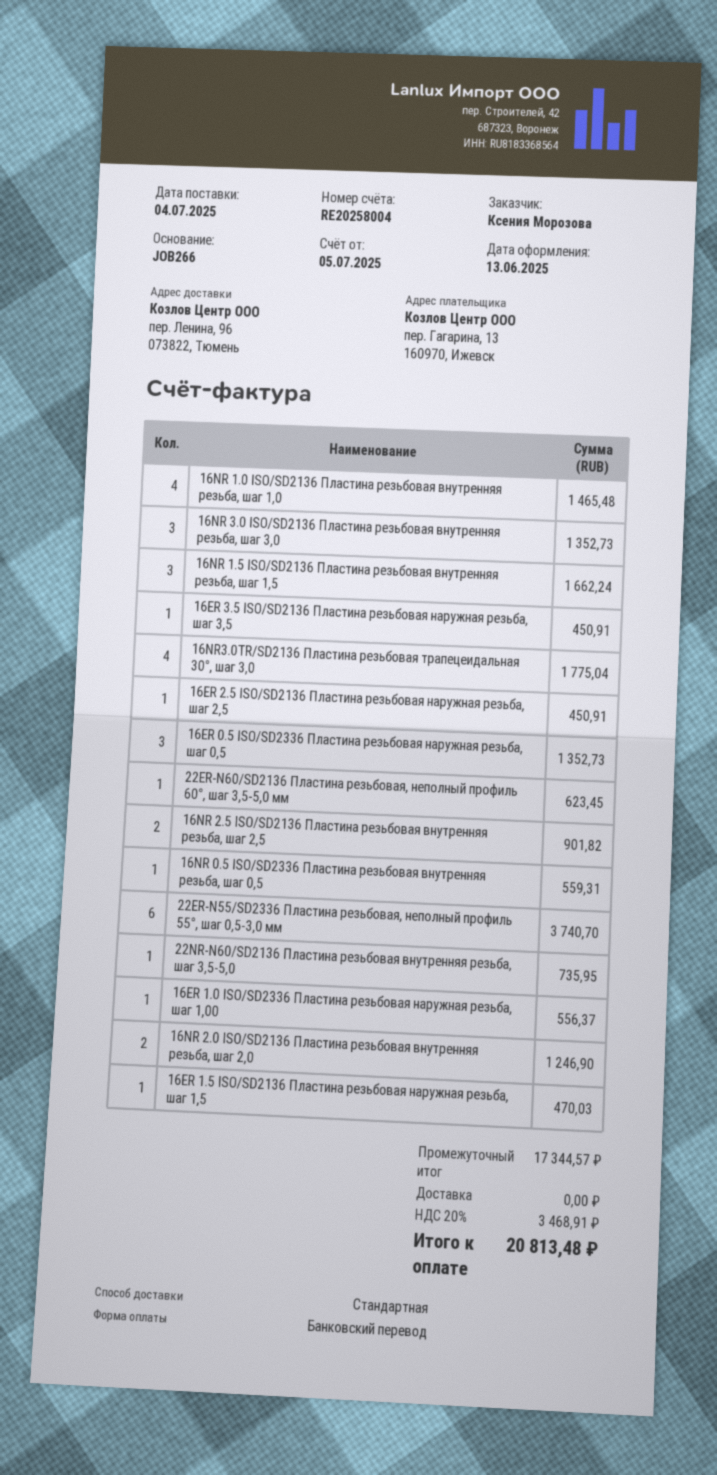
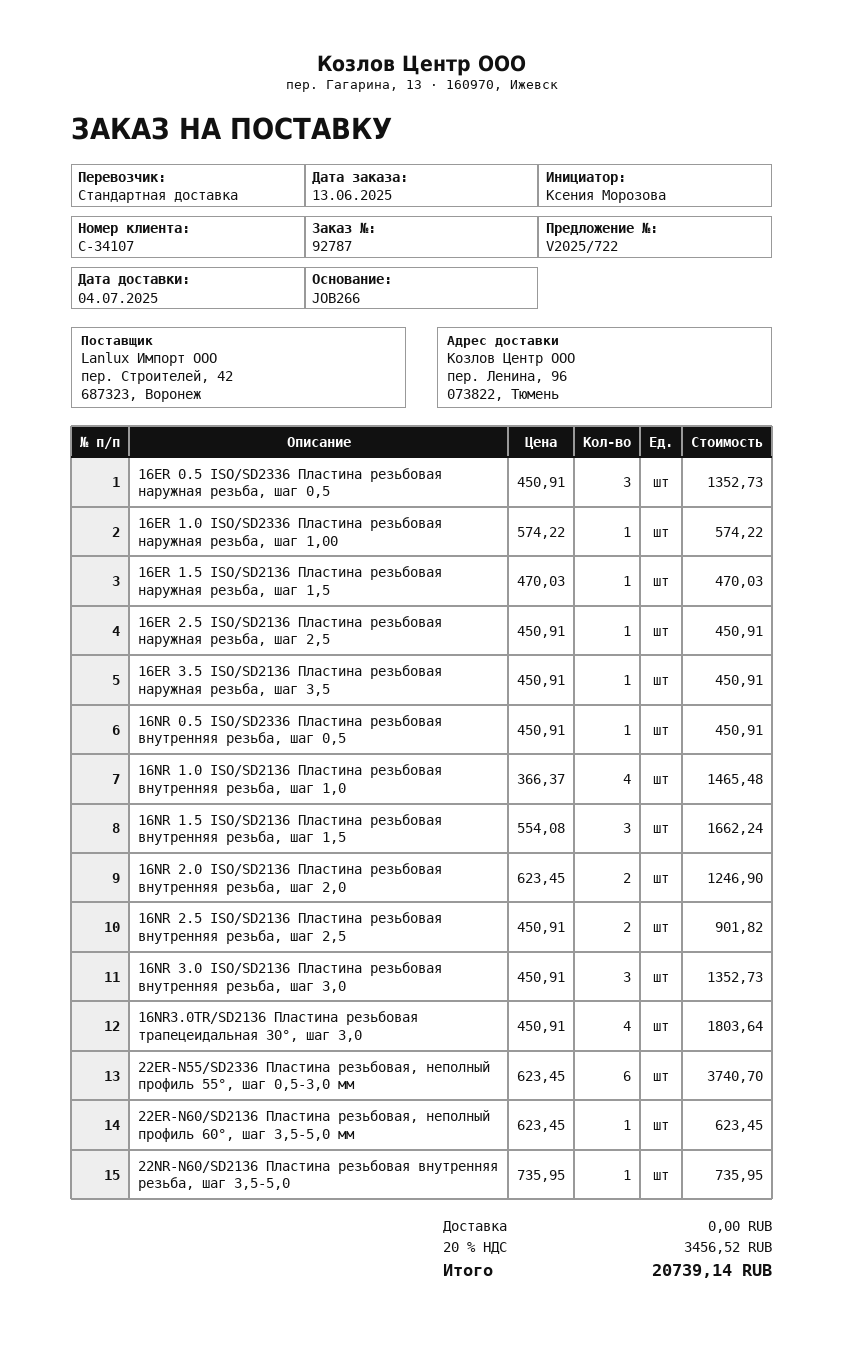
16NR3.0TR/SD2136 Пластина резьбовая трапецеидальная 30°, шаг 3,0: 4 for 1775.04 -> 4 for 1803.64
16NR 0.5 ISO/SD2336 Пластина резьбовая внутренняя резьба, шаг 0,5: 1 for 559.31 -> 1 for 450.91
16ER 1.0 ISO/SD2336 Пластина резьбовая наружная резьба, шаг 1,00: 1 for 556.37 -> 1 for 574.22
tax: 20% = 3468.91 -> 20% = 3456.52
total: 20813.48 -> 20739.14

